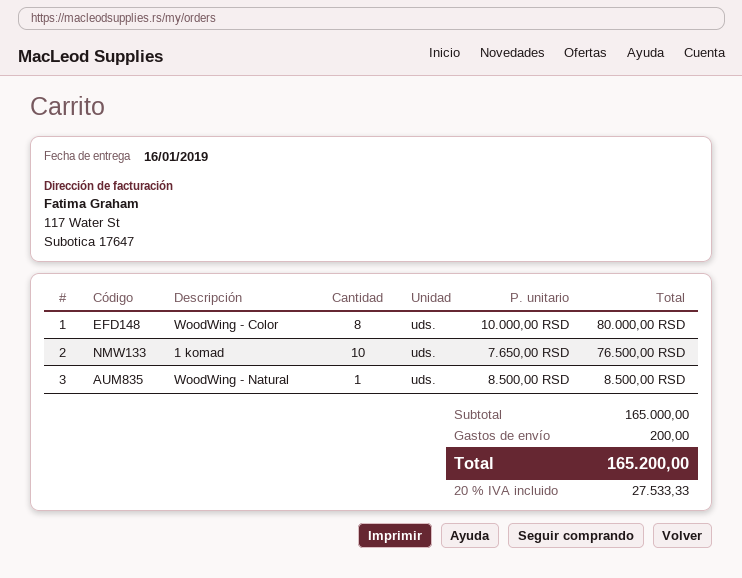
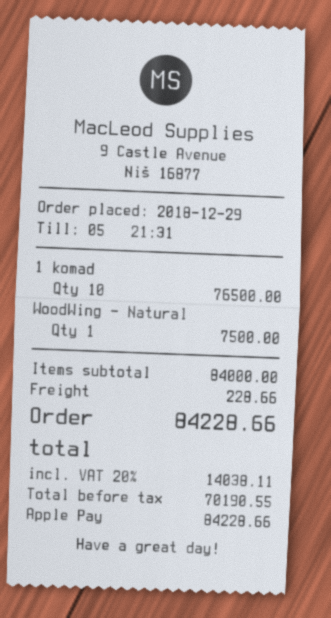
WoodWing - Color: 8 for 80000.00 -> none
WoodWing - Natural: 1 for 8500.00 -> 1 for 7500.00
subtotal: 165000.00 -> 84000.00
shipping: 200.00 -> 228.66
tax: 20% = 27533.33 -> 20% = 14038.11
total: 165200.00 -> 84228.66

